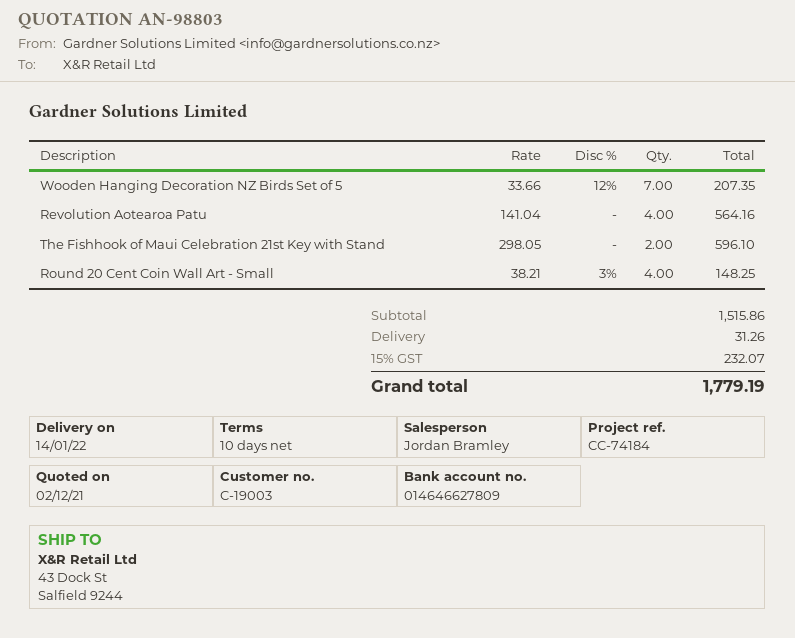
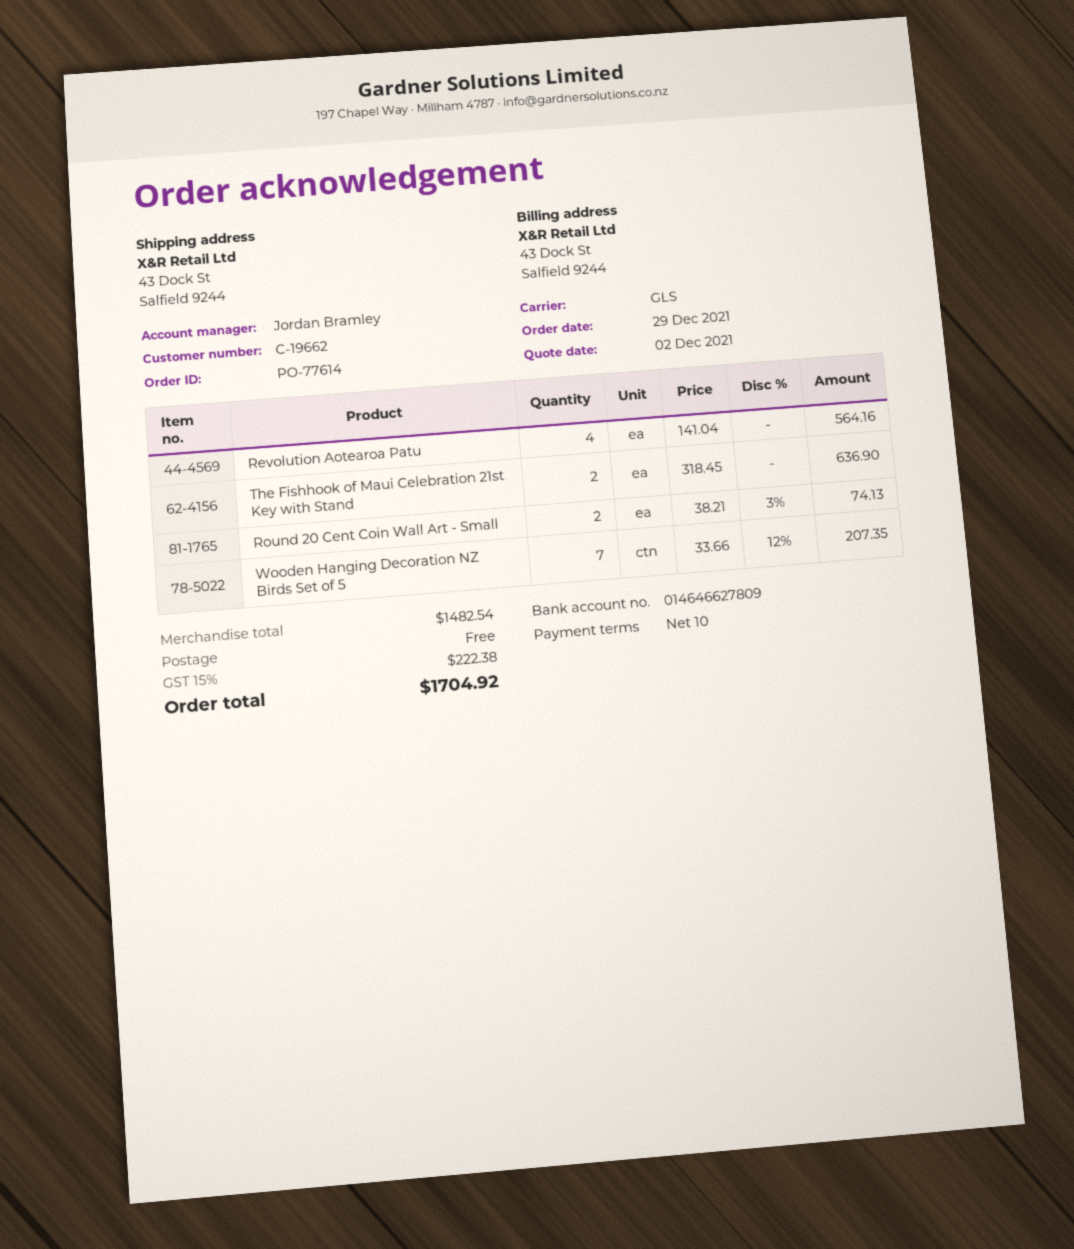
customer number: C-19003 -> C-19662
The Fishhook of Maui Celebration 21st Key with Stand: 2 x 298.05 = 596.10 -> 2 x 318.45 = 636.90
Round 20 Cent Coin Wall Art - Small: 4 x 38.21 - 3% = 148.25 -> 2 x 38.21 - 3% = 74.13
subtotal: 1515.86 -> 1482.54
shipping: 31.26 -> 0.00
tax: 15% = 232.07 -> 15% = 222.38
total: 1779.19 -> 1704.92

